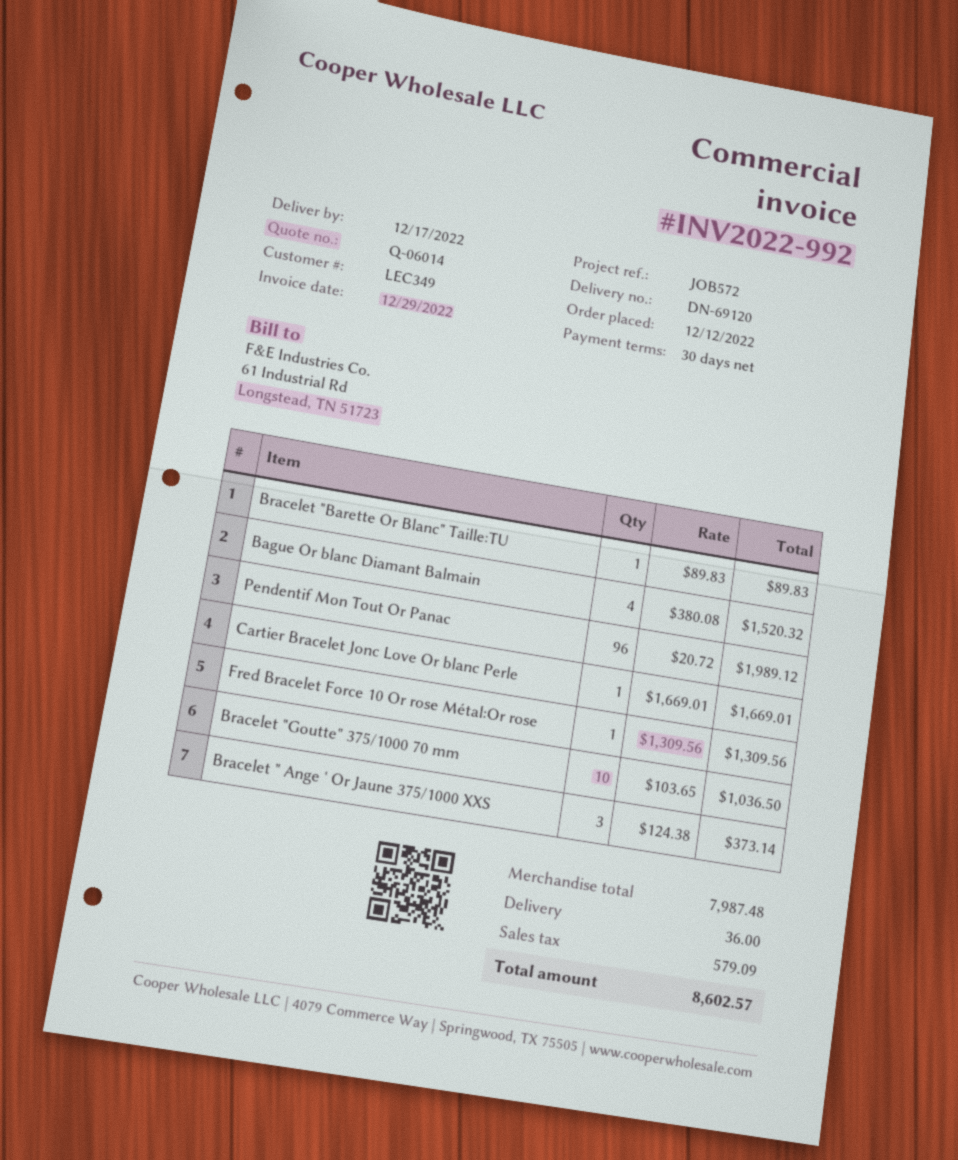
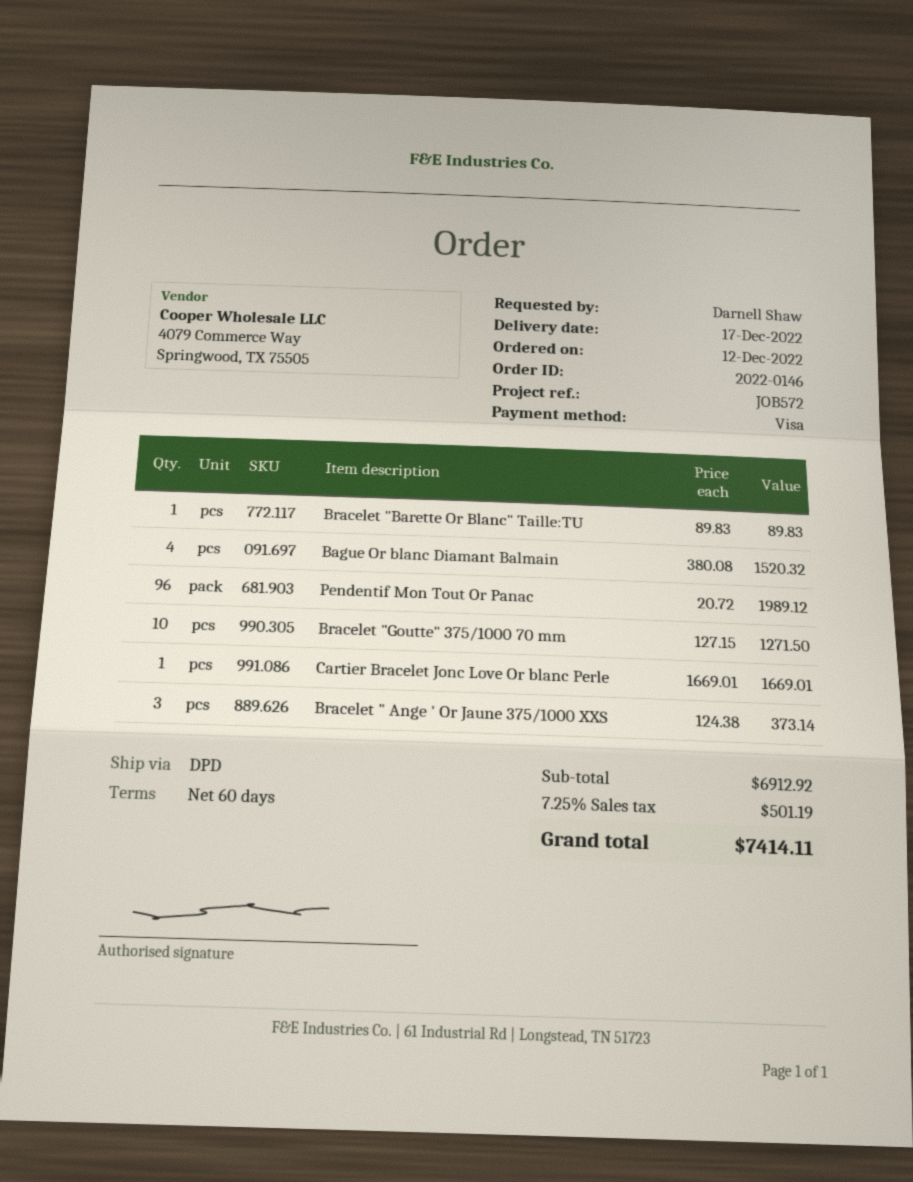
payment terms: 30 days -> 60 days
Fred Bracelet Force 10 Or rose Métal:Or rose: 1 x 1309.56 = 1309.56 -> none
Bracelet "Goutte" 375/1000 70 mm: 10 x 103.65 = 1036.50 -> 10 x 127.15 = 1271.50
subtotal: 7987.48 -> 6912.92
shipping: 36.00 -> none
tax: 579.09 -> 501.19
total: 8602.57 -> 7414.11

